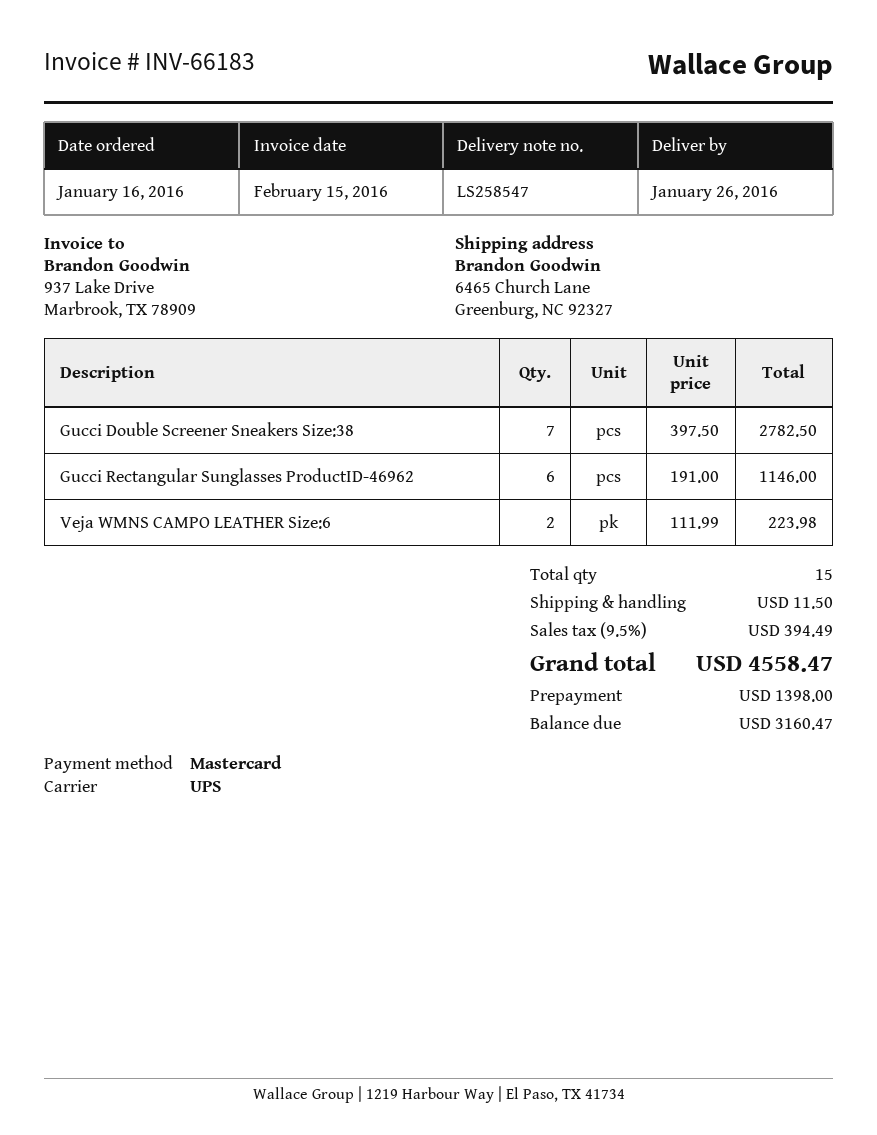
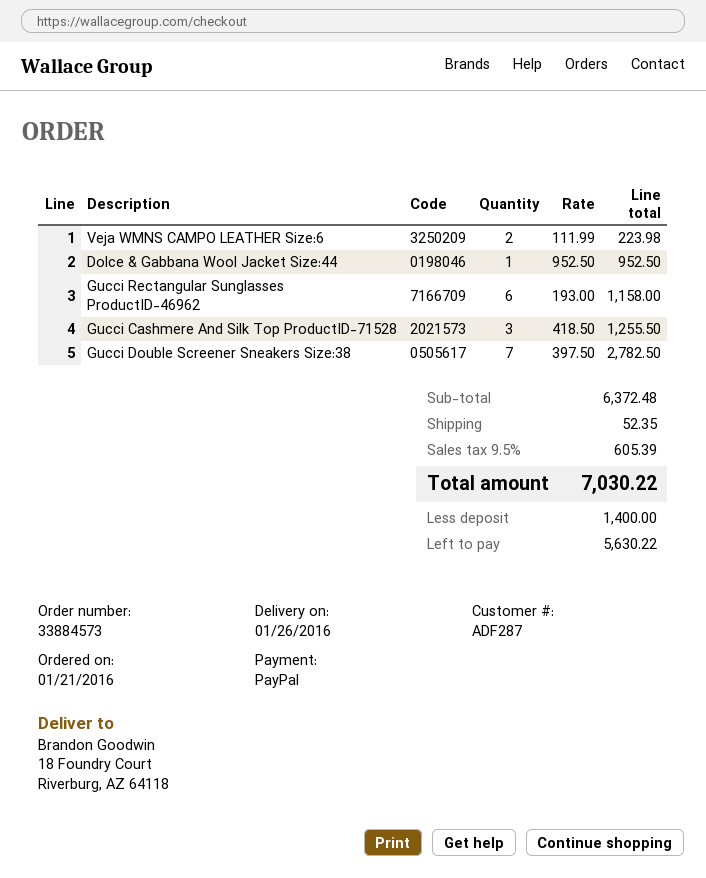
order date: 2016-01-16 -> 2016-01-21
payment method: Mastercard -> PayPal
ship to: 6465 Church Lane, Greenburg, NC 92327 -> 18 Foundry Court, Riverburg, AZ 64118
Gucci Rectangular Sunglasses ProductID-46962: 6 x 191.00 = 1146.00 -> 6 x 193.00 = 1158.00
Dolce & Gabbana Wool Jacket Size:44: none -> 1 x 952.50 = 952.50
Gucci Cashmere And Silk Top ProductID-71528: none -> 3 x 418.50 = 1255.50
shipping: 11.50 -> 52.35
tax: 9.5% = 394.49 -> 9.5% = 605.39
total: 4558.47 -> 7030.22
deposit: 1398.00 -> 1400.00
balance: 3160.47 -> 5630.22

